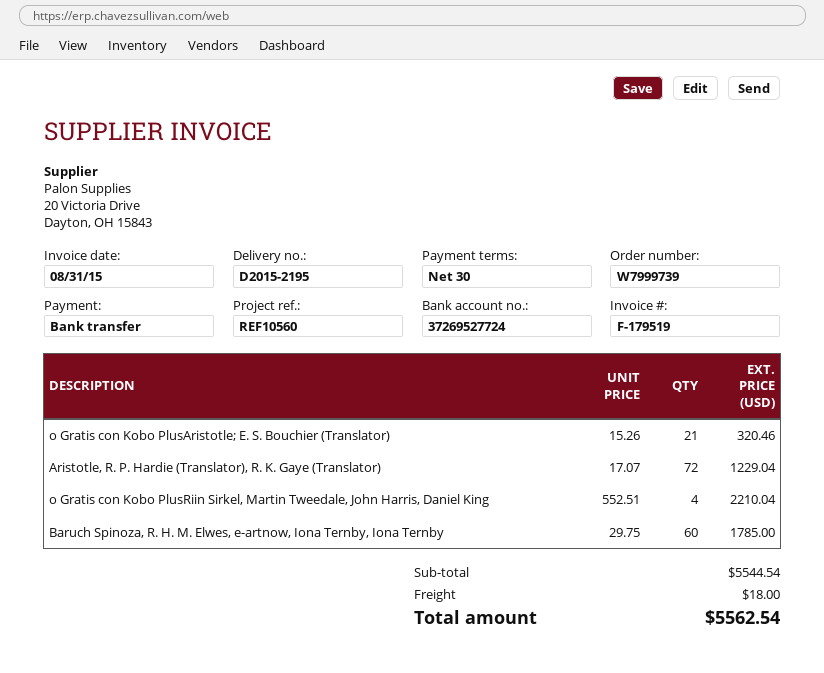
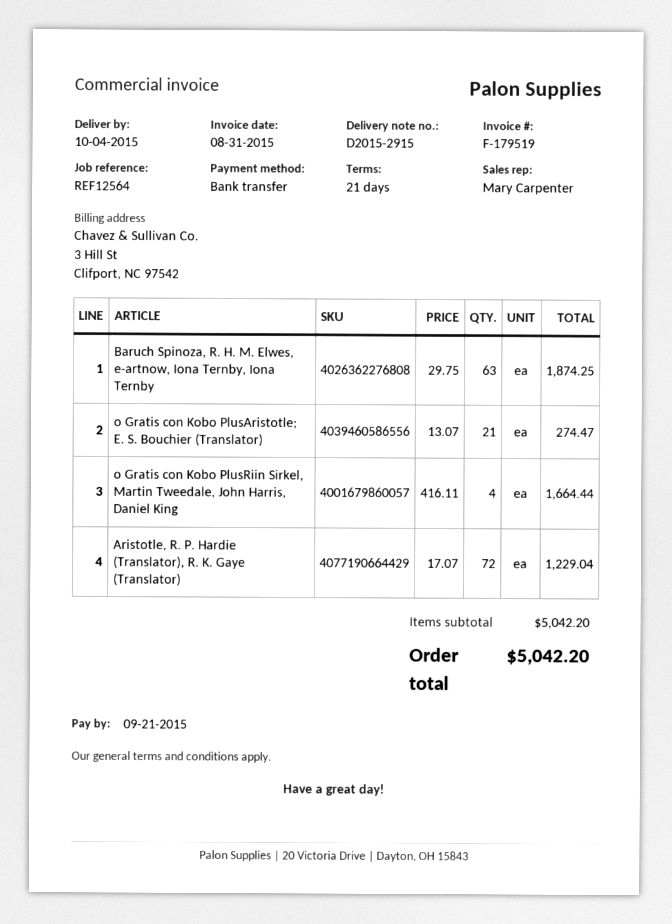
delivery note number: D2015-2195 -> D2015-2915
payment terms: 30 days -> 21 days
reference: REF10560 -> REF12564
o Gratis con Kobo PlusAristotle; E. S. Bouchier (Translator): 21 x 15.26 = 320.46 -> 21 x 13.07 = 274.47
o Gratis con Kobo PlusRiin Sirkel, Martin Tweedale, John Harris, Daniel King: 4 x 552.51 = 2210.04 -> 4 x 416.11 = 1664.44
Baruch Spinoza, R. H. M. Elwes, e-artnow, Iona Ternby, Iona Ternby: 60 x 29.75 = 1785.00 -> 63 x 29.75 = 1874.25
subtotal: 5544.54 -> 5042.20
shipping: 18.00 -> none
total: 5562.54 -> 5042.20

